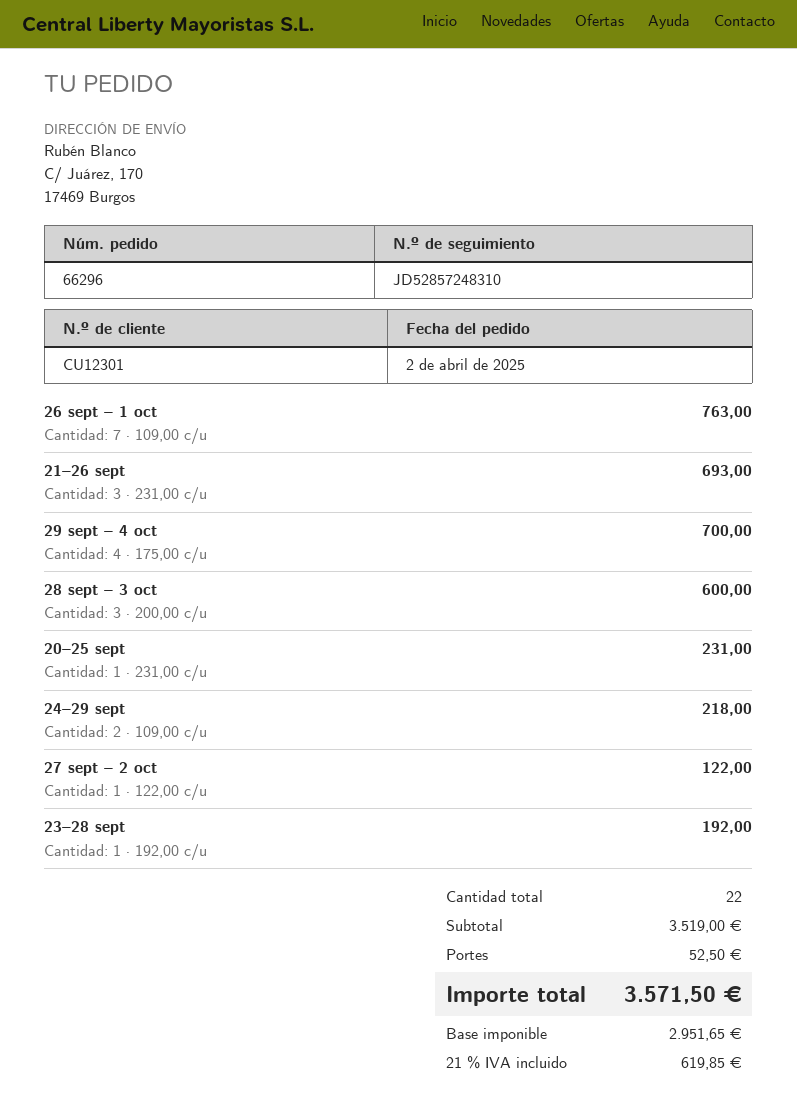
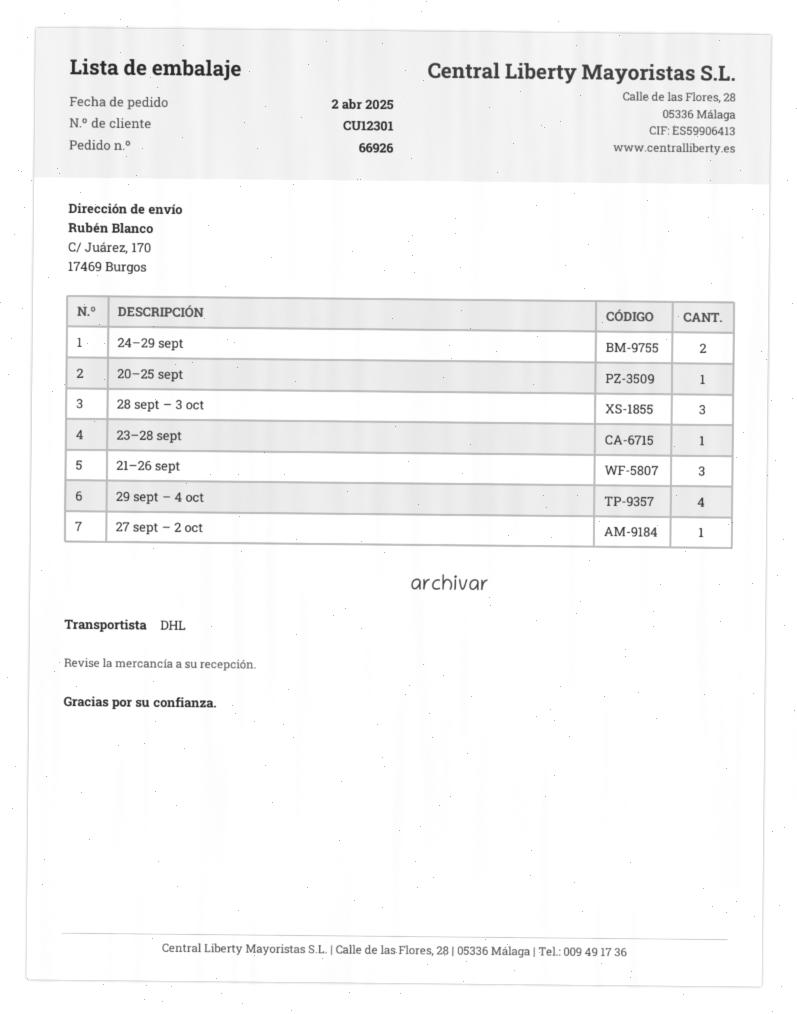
order number: 66296 -> 66926
26 sept – 1 oct: 7 -> none

